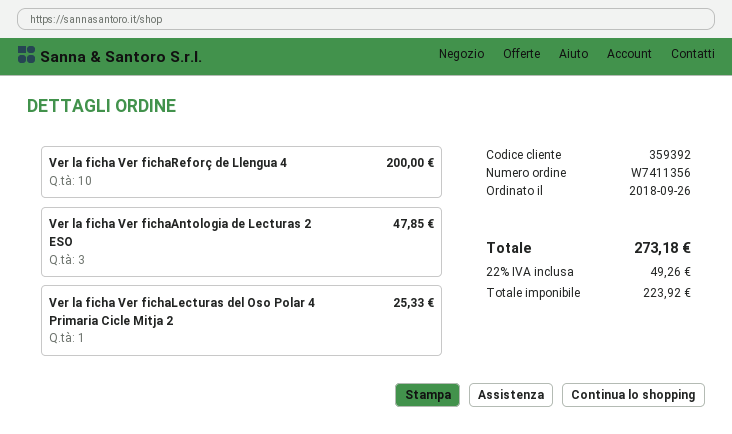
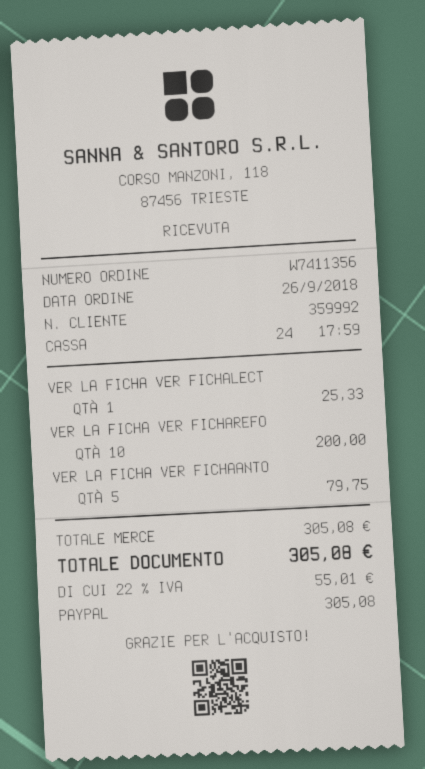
customer number: 359392 -> 359992
Ver la ficha Ver fichaAntologia de Lecturas 2 ESO: 3 for 47.85 -> 5 for 79.75
tax: 22% = 49.26 -> 22% = 55.01
total: 273.18 -> 305.08

